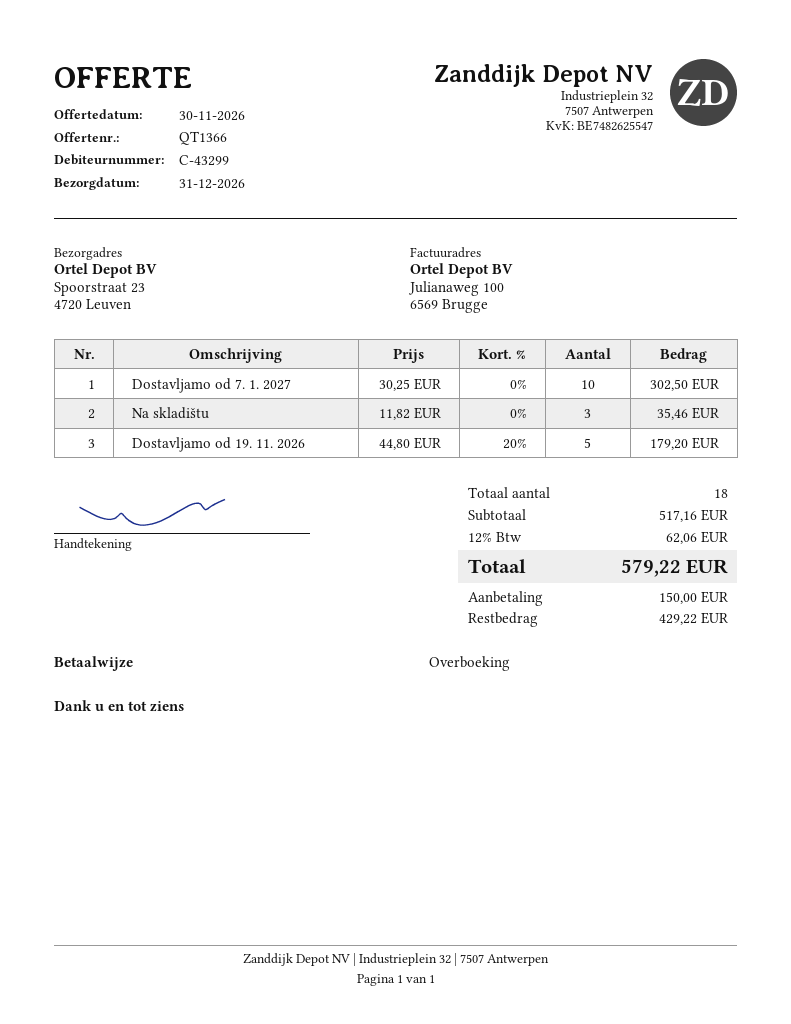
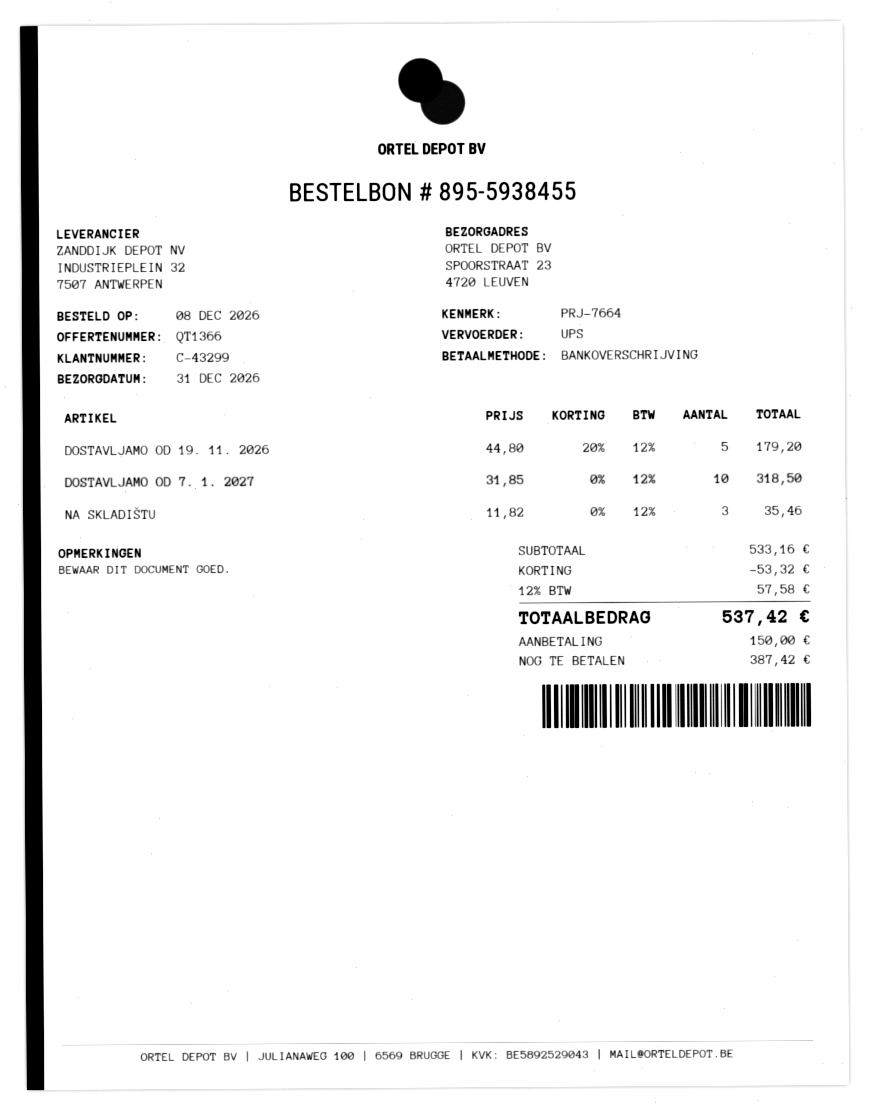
Dostavljamo od 7. 1. 2027: 10 x 30.25 = 302.50 -> 10 x 31.85 = 318.50
subtotal: 517.16 -> 533.16
discount: none -> 53.32
tax: 12% = 62.06 -> 12% = 57.58
total: 579.22 -> 537.42
balance: 429.22 -> 387.42

